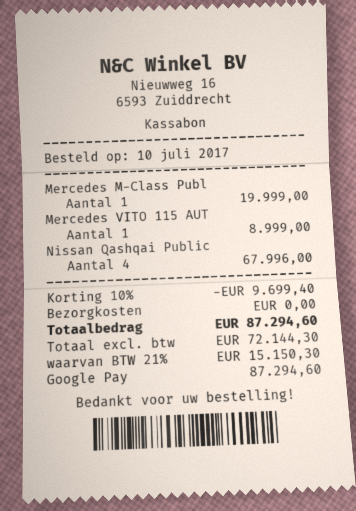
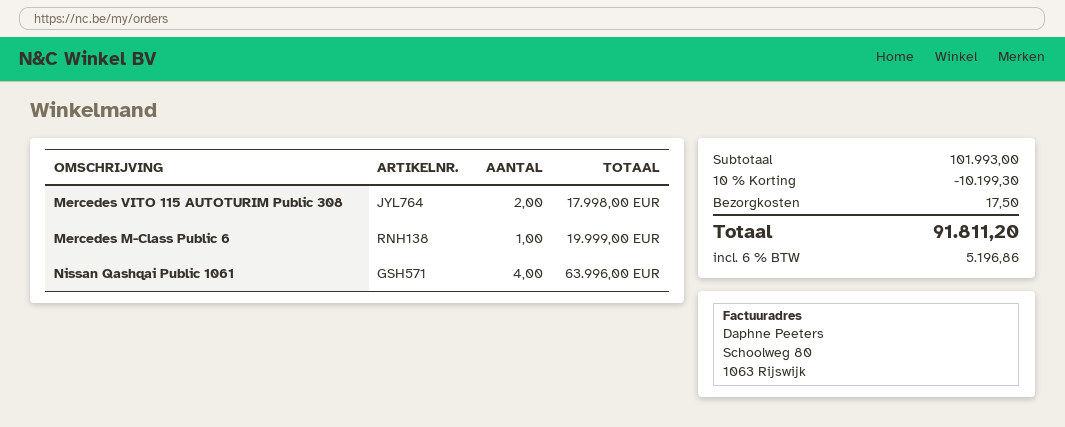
Mercedes VITO 115 AUT: 1 for 8999.00 -> 2 for 17998.00
Nissan Qashqai Public: 4 for 67996.00 -> 4 for 63996.00
discount: 10% = 9699.40 -> 10% = 10199.30
shipping: 0.00 -> 17.50
tax: 21% = 15150.30 -> 6% = 5196.86
total: 87294.60 -> 91811.20

